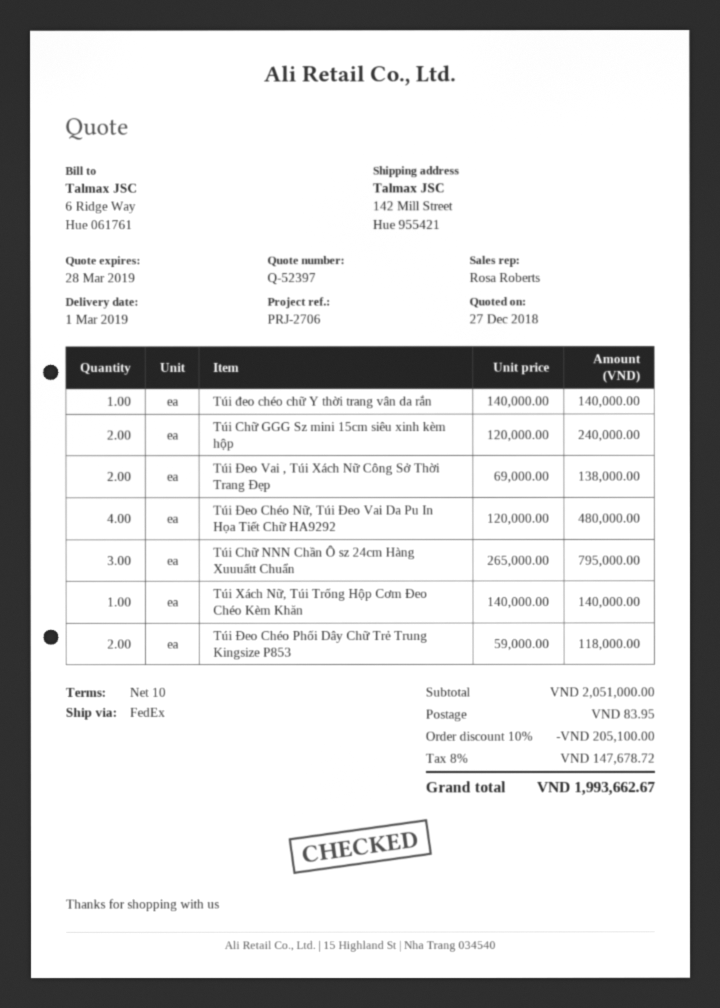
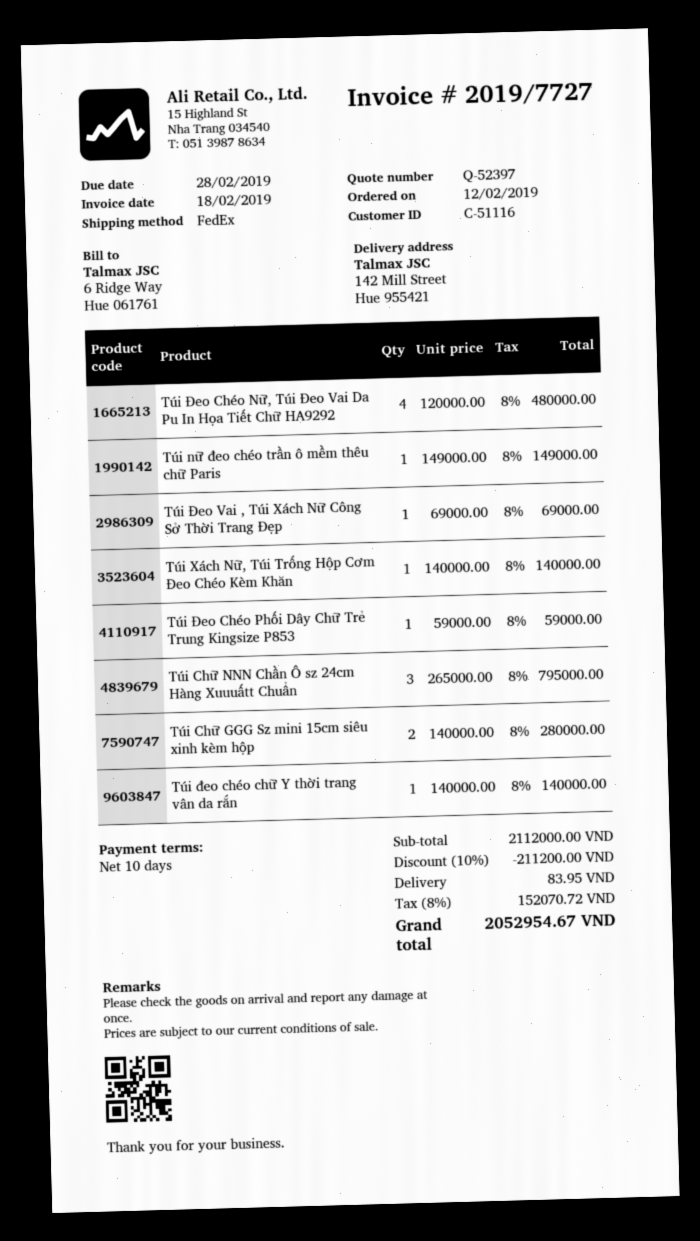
Túi Chữ GGG Sz mini 15cm siêu xinh kèm hộp: 2 x 120000.00 = 240000.00 -> 2 x 140000.00 = 280000.00
Túi Đeo Vai , Túi Xách Nữ Công Sở Thời Trang Đẹp: 2 x 69000.00 = 138000.00 -> 1 x 69000.00 = 69000.00
Túi Đeo Chéo Phối Dây Chữ Trẻ Trung Kingsize P853: 2 x 59000.00 = 118000.00 -> 1 x 59000.00 = 59000.00
Túi nữ đeo chéo trần ô mềm thêu chữ Paris: none -> 1 x 149000.00 = 149000.00
subtotal: 2051000.00 -> 2112000.00
discount: 10% = 205100.00 -> 10% = 211200.00
tax: 8% = 147678.72 -> 8% = 152070.72
total: 1993662.67 -> 2052954.67

